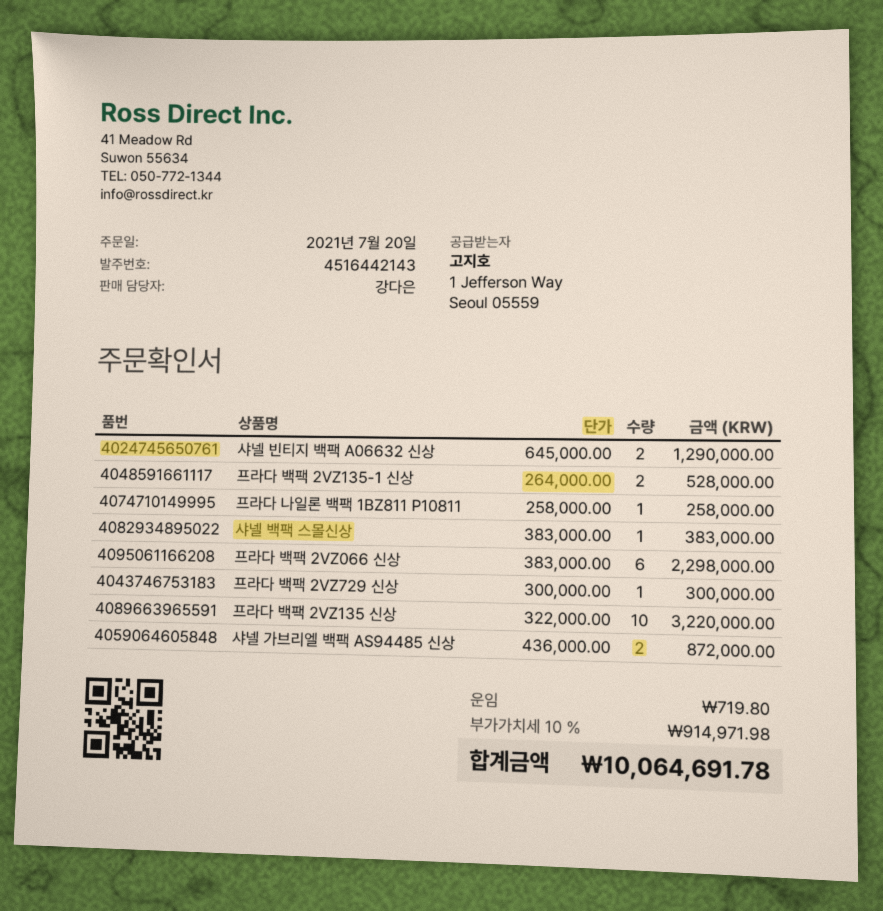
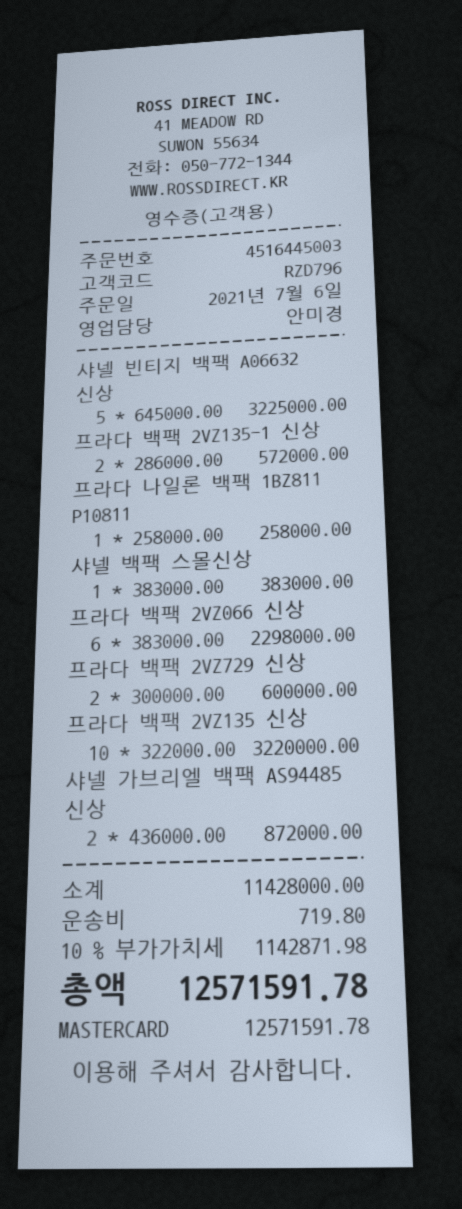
order number: 4516442143 -> 4516445003
order date: 2021-07-20 -> 2021-07-06
sales rep: 강다은 -> 안미경
샤넬 빈티지 백팩 A06632 신상: 2 x 645000.00 = 1290000.00 -> 5 x 645000.00 = 3225000.00
프라다 백팩 2VZ135-1 신상: 2 x 264000.00 = 528000.00 -> 2 x 286000.00 = 572000.00
프라다 백팩 2VZ729 신상: 1 x 300000.00 = 300000.00 -> 2 x 300000.00 = 600000.00
tax: 10% = 914971.98 -> 10% = 1142871.98
total: 10064691.78 -> 12571591.78

